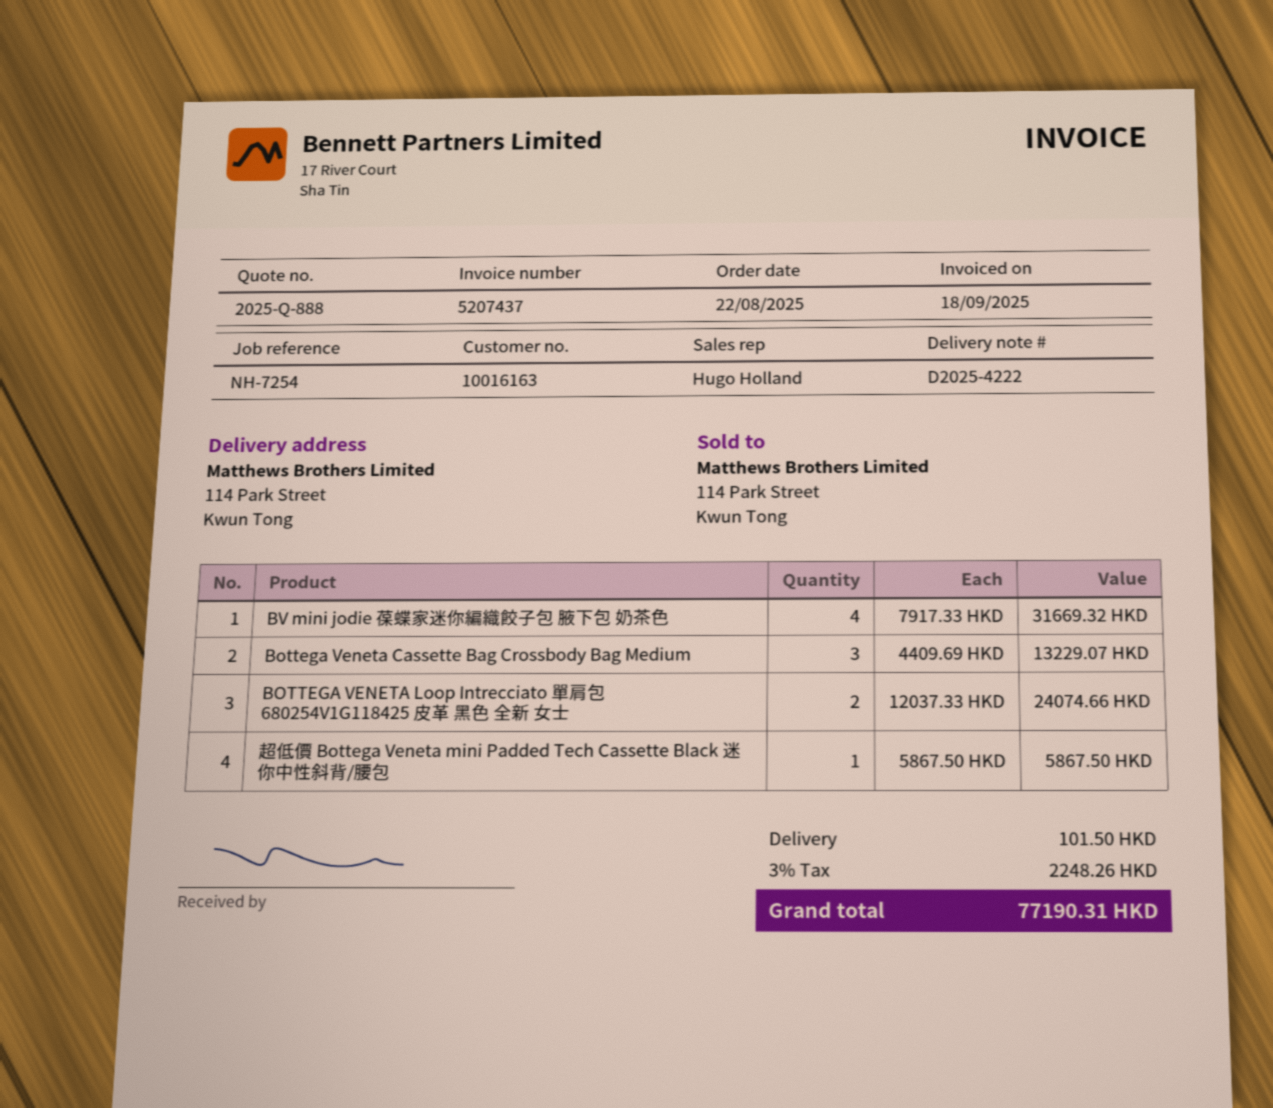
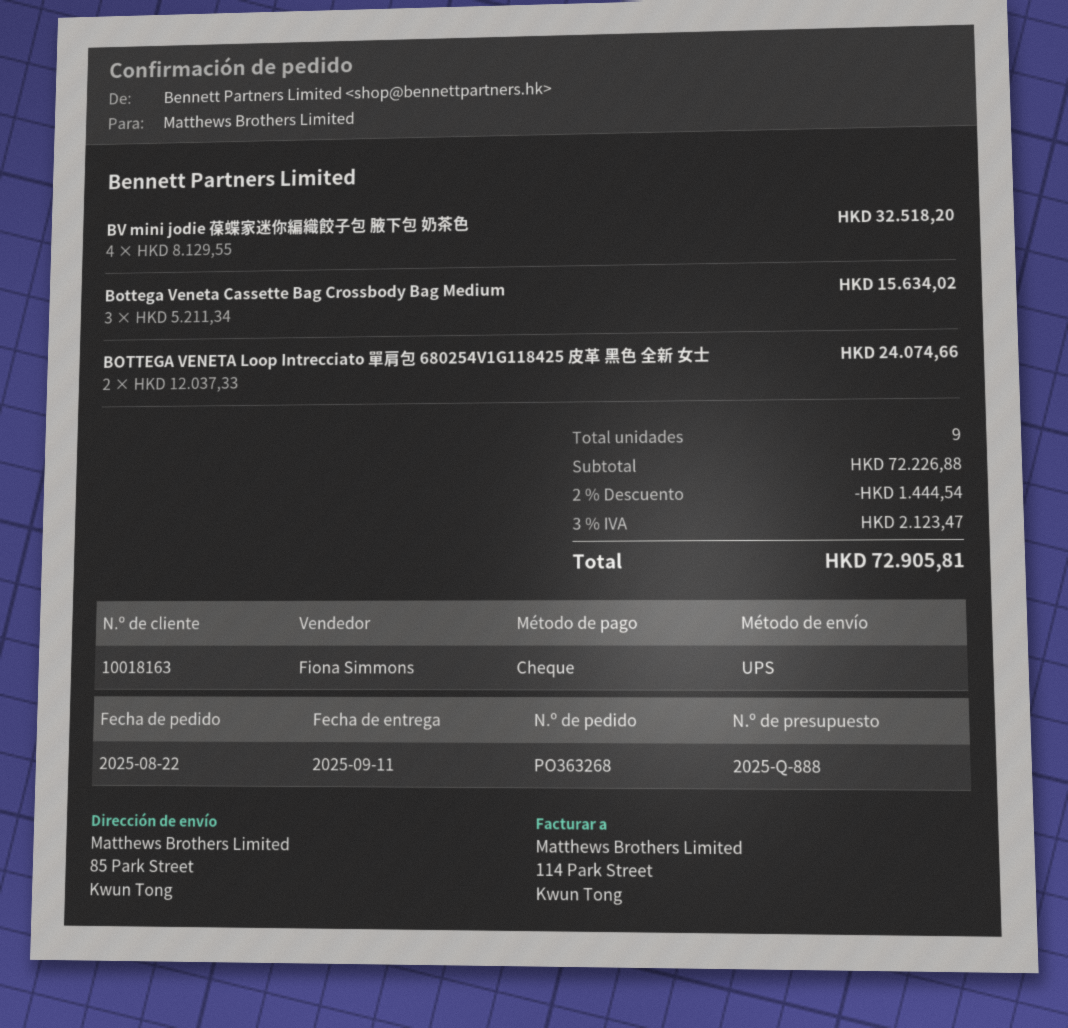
customer number: 10016163 -> 10018163
sales rep: Hugo Holland -> Fiona Simmons
ship to: 114 Park Street, Kwun Tong -> 85 Park Street, Kwun Tong
BV mini jodie 葆蝶家迷你編織餃子包 腋下包 奶茶色: 4 x 7917.33 = 31669.32 -> 4 x 8129.55 = 32518.20
Bottega Veneta Cassette Bag Crossbody Bag Medium: 3 x 4409.69 = 13229.07 -> 3 x 5211.34 = 15634.02
超低價 Bottega Veneta mini Padded Tech Cassette Black 迷你中性斜背/腰包: 1 x 5867.50 = 5867.50 -> none
discount: none -> 2% = 1444.54
shipping: 101.50 -> none
tax: 3% = 2248.26 -> 3% = 2123.47
total: 77190.31 -> 72905.81

